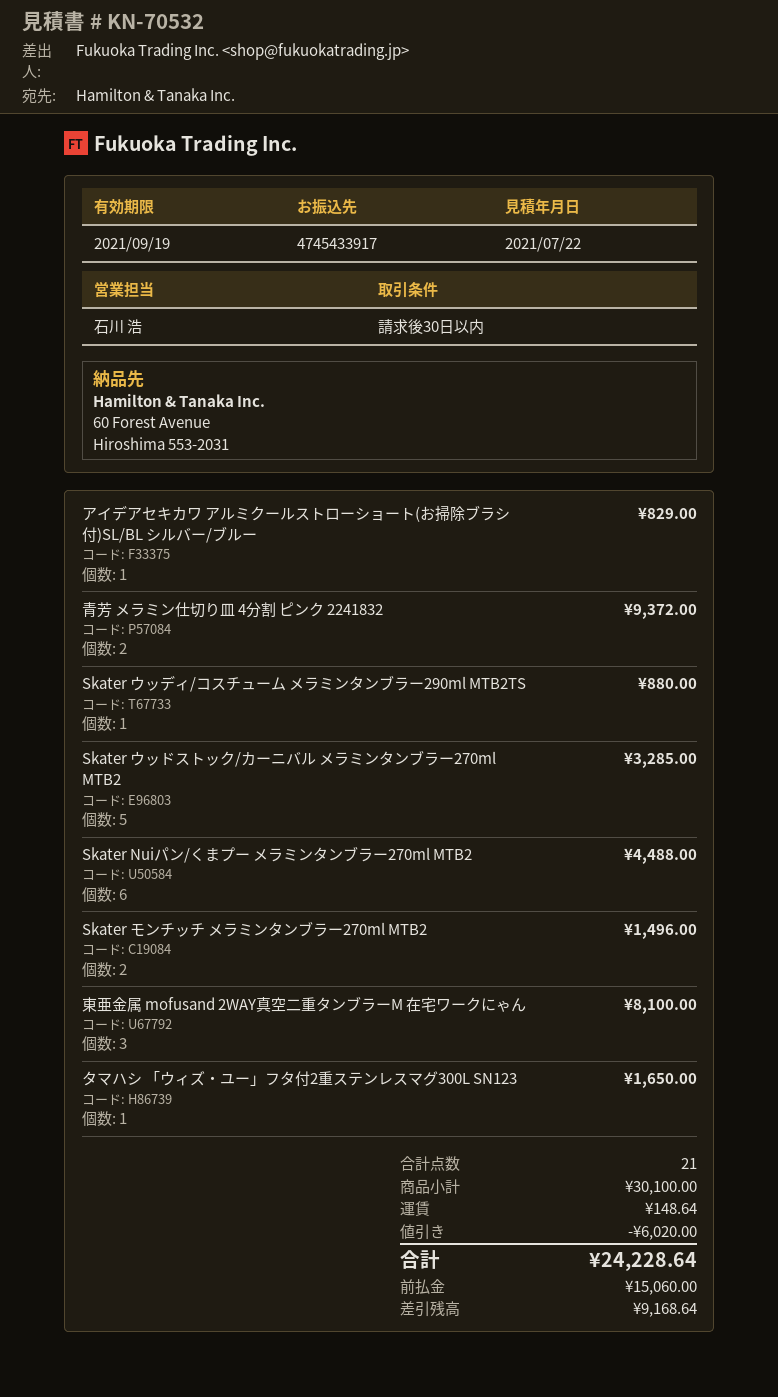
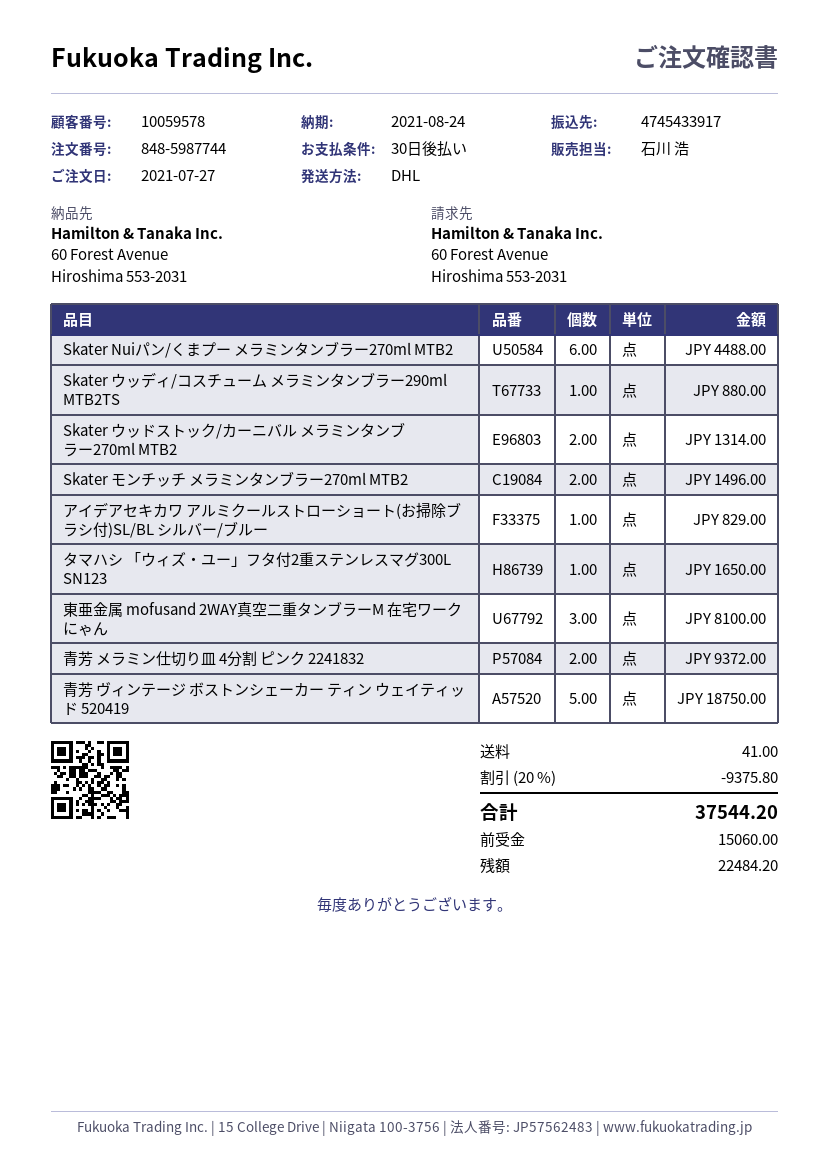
Skater ウッドストック/カーニバル メラミンタンブラー270ml MTB2: 5 for 3285.00 -> 2 for 1314.00
青芳 ヴィンテージ ボストンシェーカー ティン ウェイティッド 520419: none -> 5 for 18750.00
discount: 6020.00 -> 9375.80
shipping: 148.64 -> 41.00
total: 24228.64 -> 37544.20
balance: 9168.64 -> 22484.20

